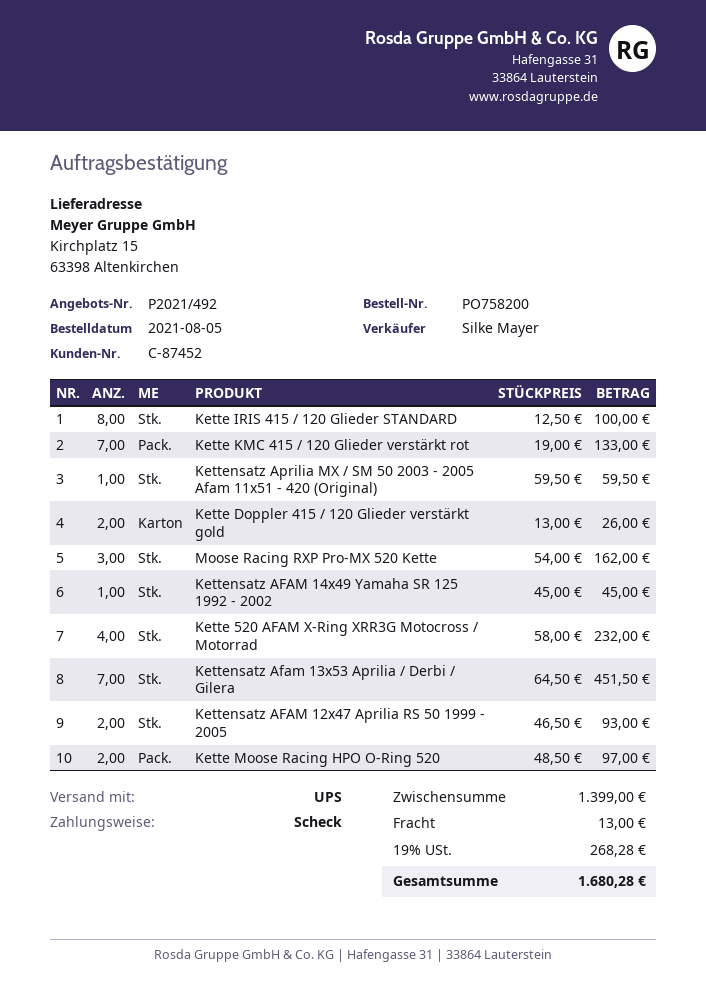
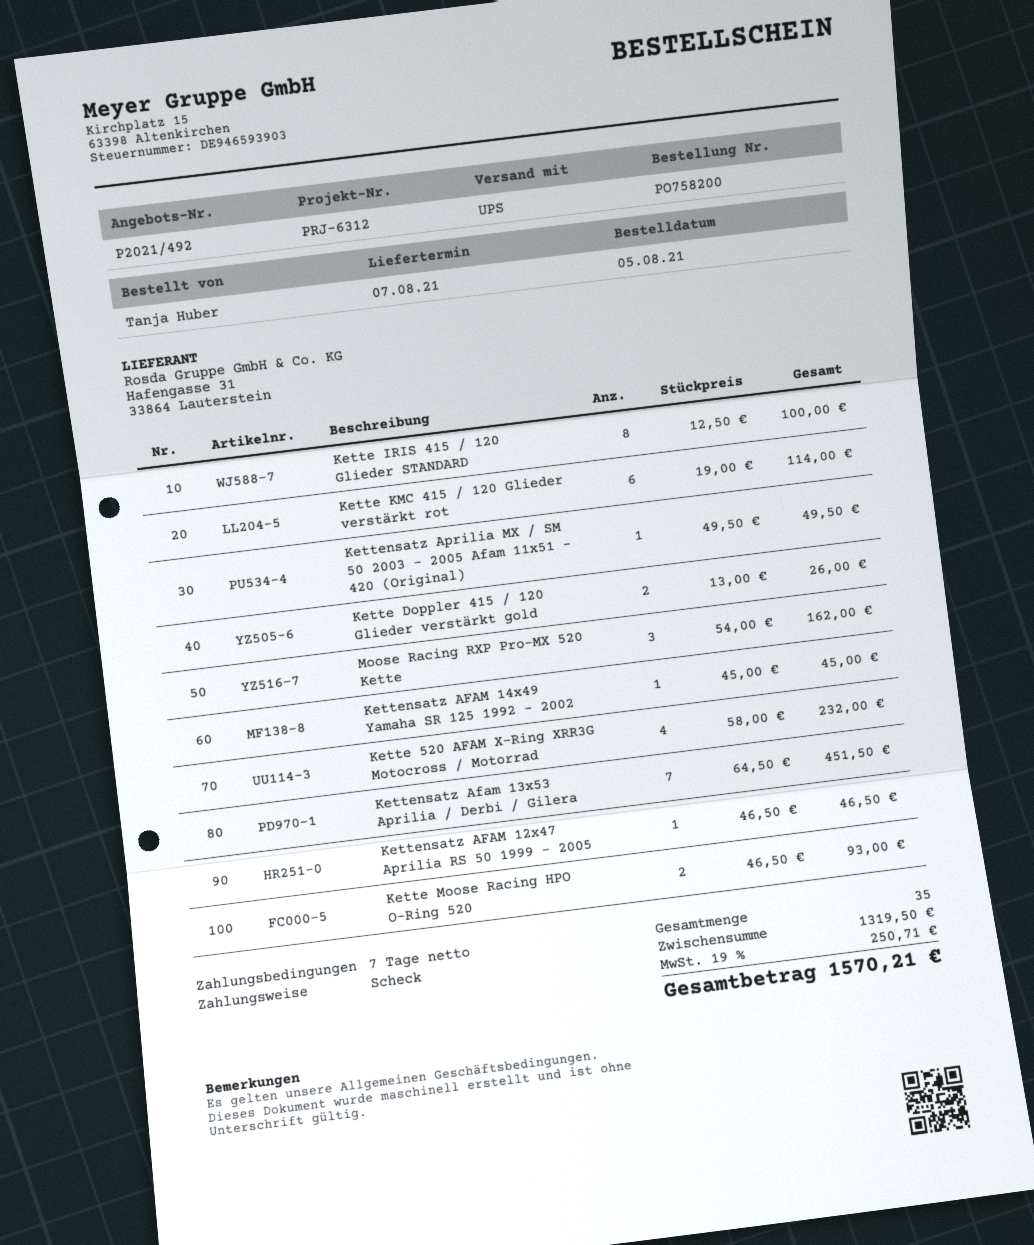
Kette KMC 415 / 120 Glieder verstärkt rot: 7 x 19.00 = 133.00 -> 6 x 19.00 = 114.00
Kettensatz Aprilia MX / SM 50 2003 - 2005 Afam 11x51 - 420 (Original): 1 x 59.50 = 59.50 -> 1 x 49.50 = 49.50
Kettensatz AFAM 12x47 Aprilia RS 50 1999 - 2005: 2 x 46.50 = 93.00 -> 1 x 46.50 = 46.50
Kette Moose Racing HPO O-Ring 520: 2 x 48.50 = 97.00 -> 2 x 46.50 = 93.00
subtotal: 1399.00 -> 1319.50
shipping: 13.00 -> none
tax: 19% = 268.28 -> 19% = 250.71
total: 1680.28 -> 1570.21

